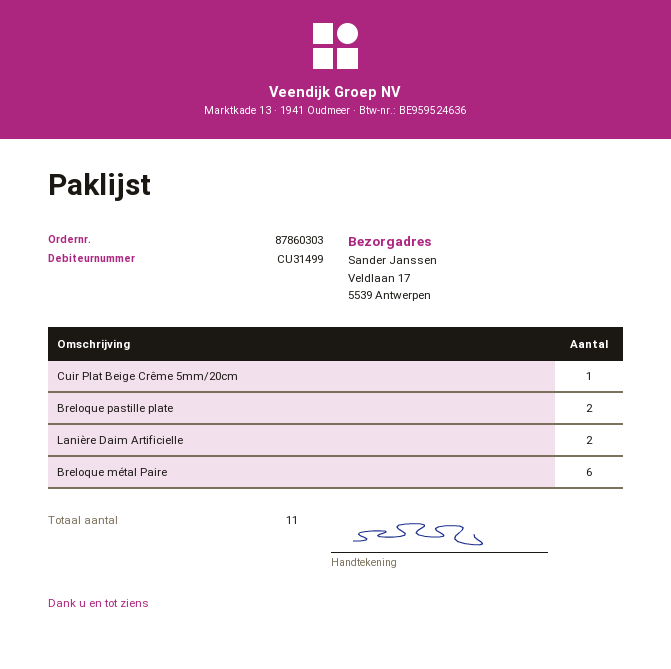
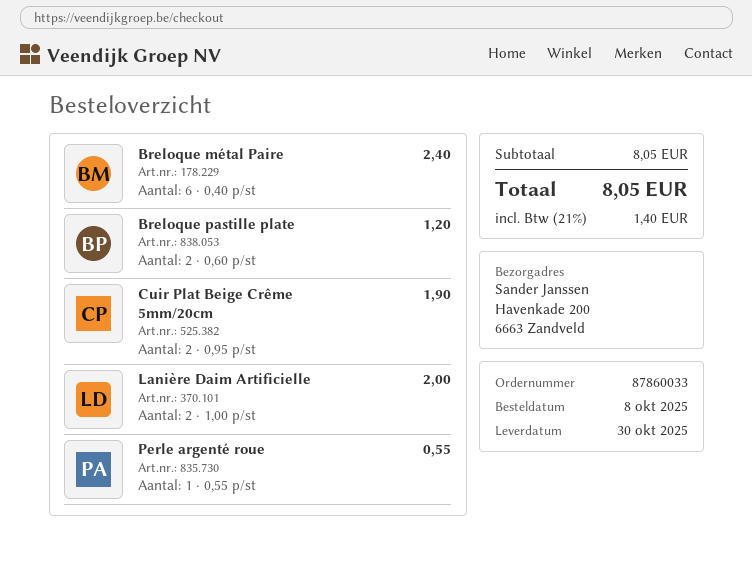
order number: 87860303 -> 87860033
ship to: Veldlaan 17, 5539 Antwerpen -> Havenkade 200, 6663 Zandveld
Cuir Plat Beige Crême 5mm/20cm: 1 -> 2
Perle argenté roue: none -> 1

